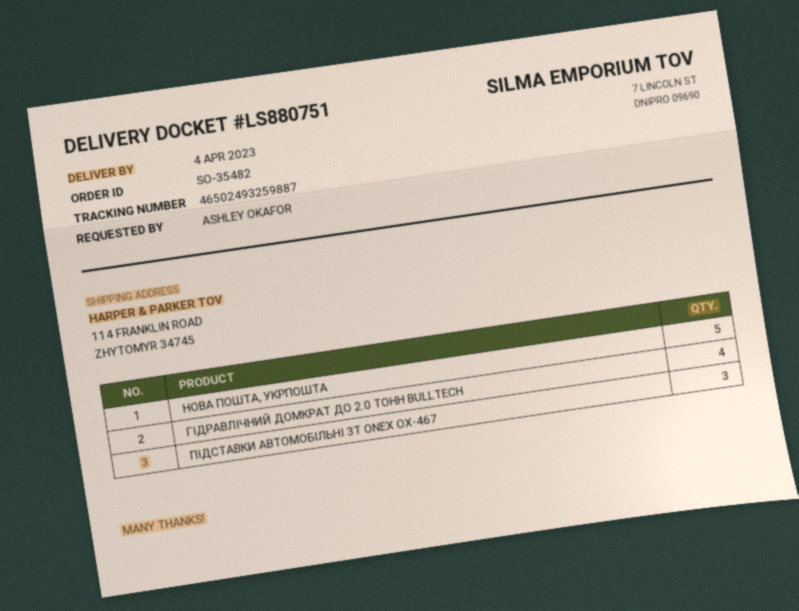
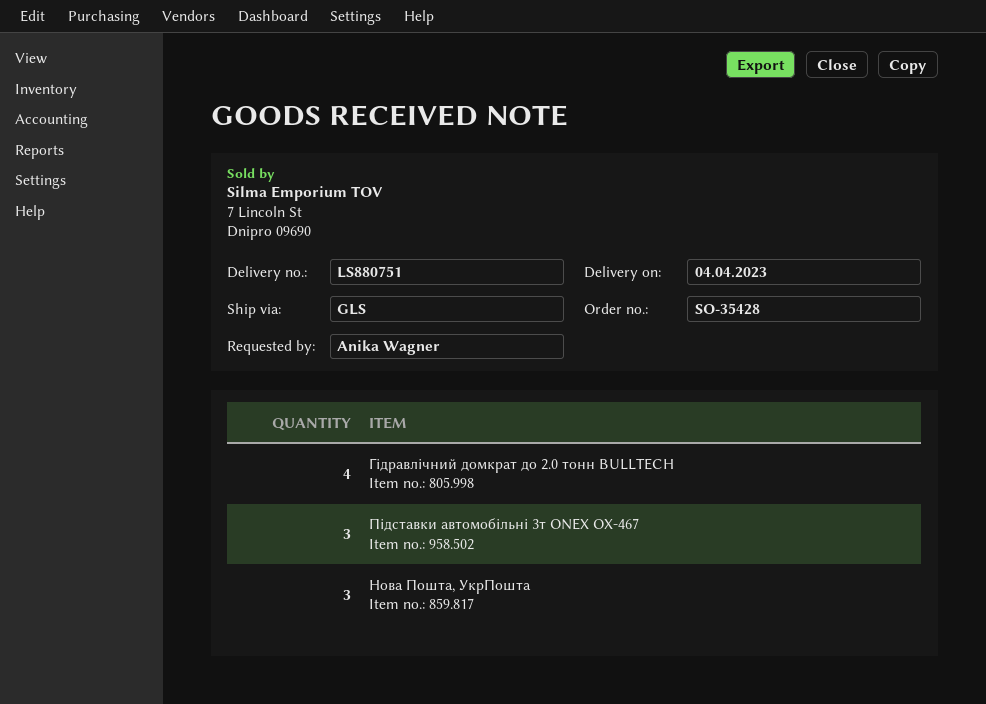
order number: SO-35482 -> SO-35428
ordered by: ASHLEY OKAFOR -> Anika Wagner
НОВА ПОШТА, УКРПОШТА: 5 -> 3

